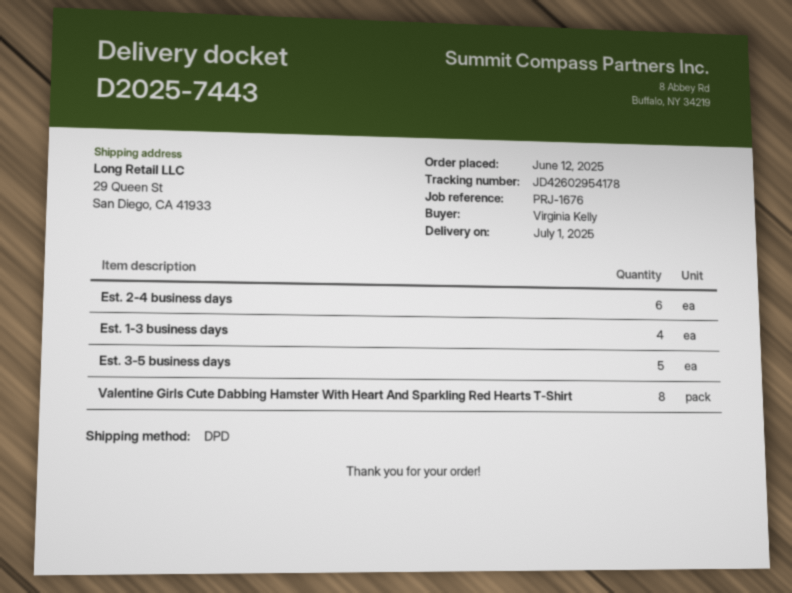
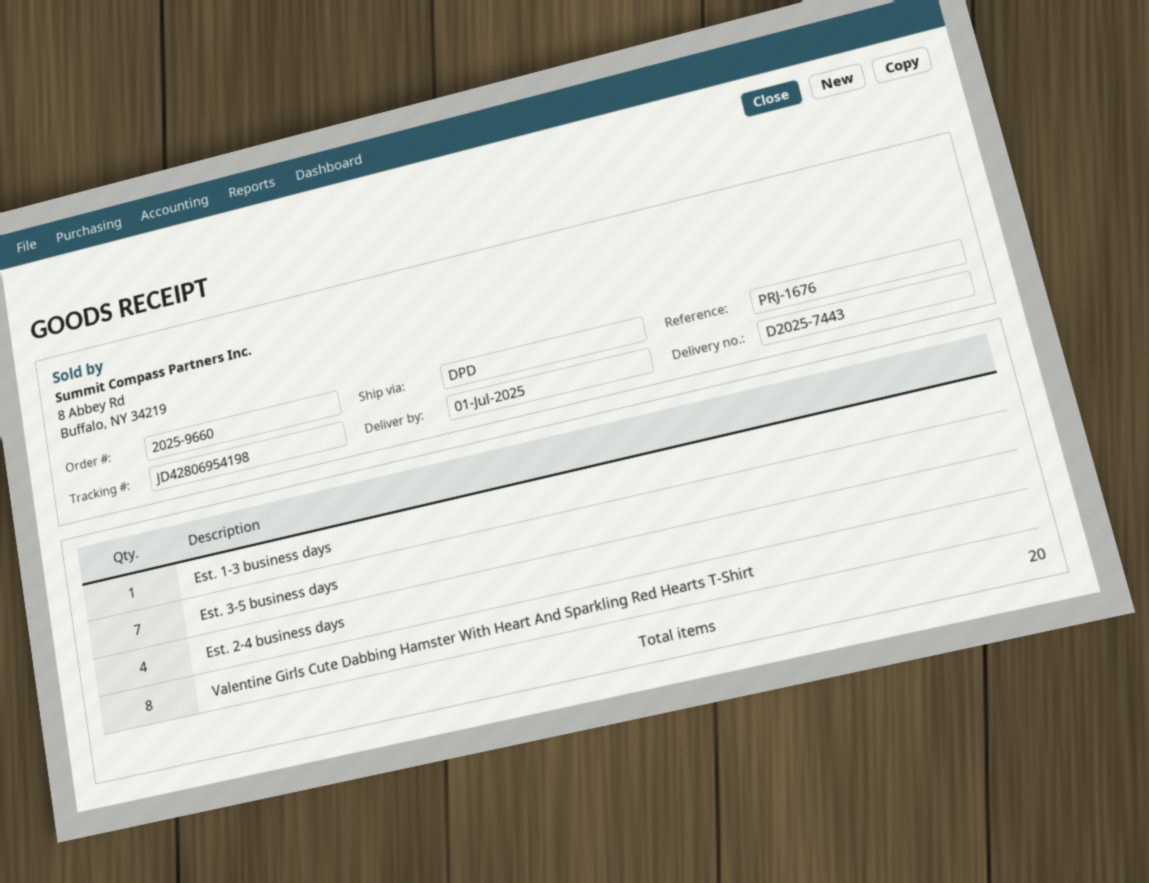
tracking number: JD42602954178 -> JD42806954198
Est. 2-4 business days: 6 -> 4
Est. 1-3 business days: 4 -> 1
Est. 3-5 business days: 5 -> 7

